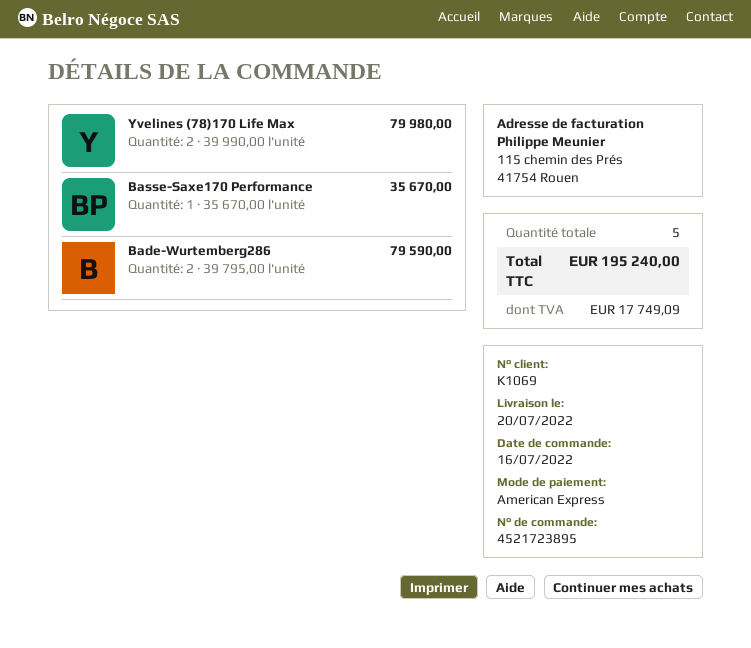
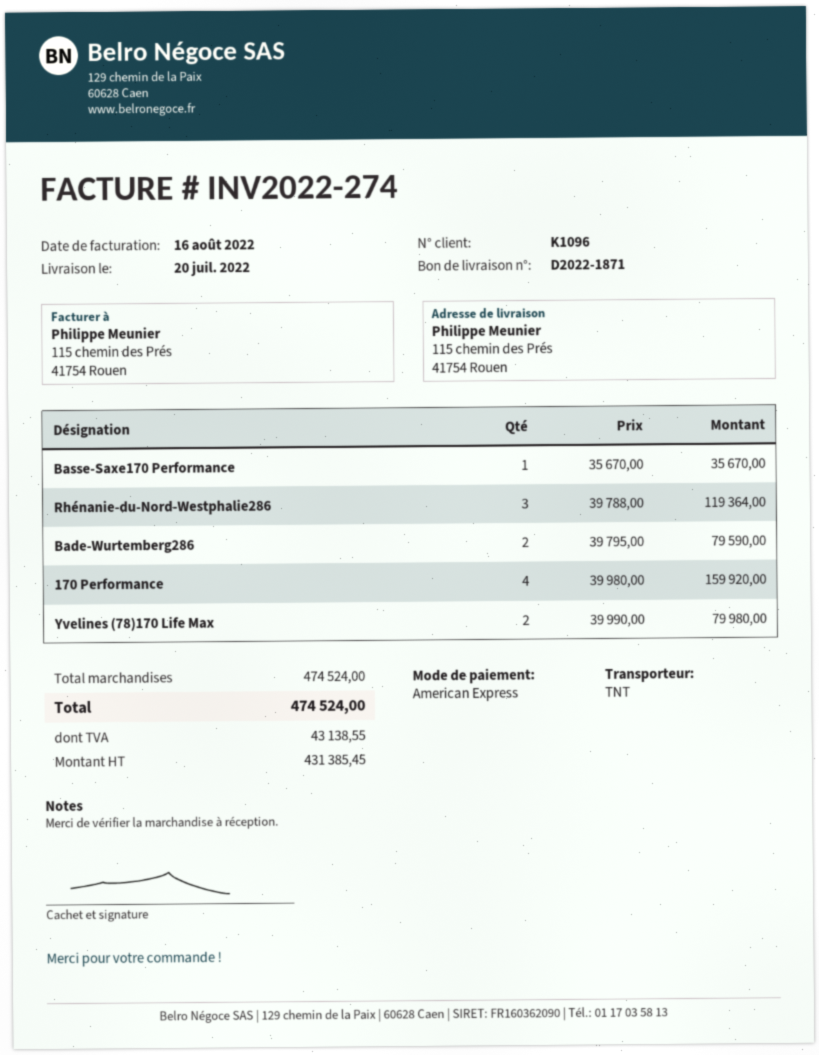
customer number: K1069 -> K1096
Rhénanie-du-Nord-Westphalie286: none -> 3 x 39788.00 = 119364.00
170 Performance: none -> 4 x 39980.00 = 159920.00
tax: 17749.09 -> 43138.55
total: 195240.00 -> 474524.00

